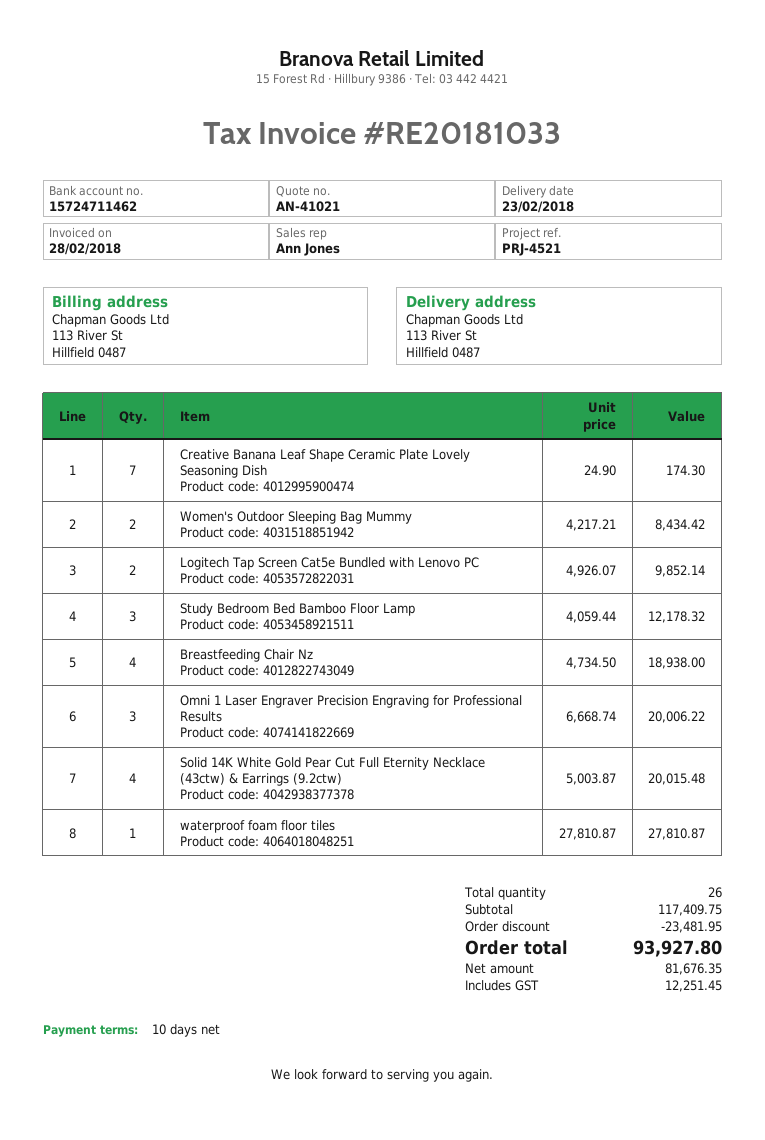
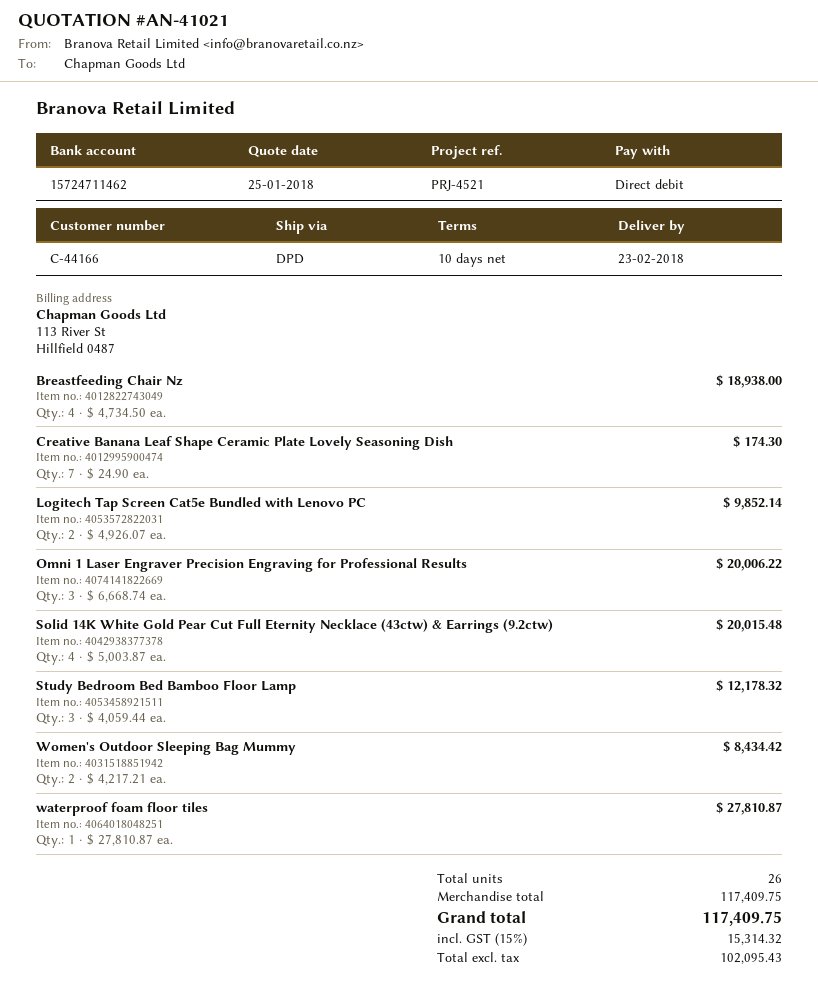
discount: 23481.95 -> none
net: 81676.35 -> 102095.43
tax: 12251.45 -> 15314.32
total: 93927.80 -> 117409.75

